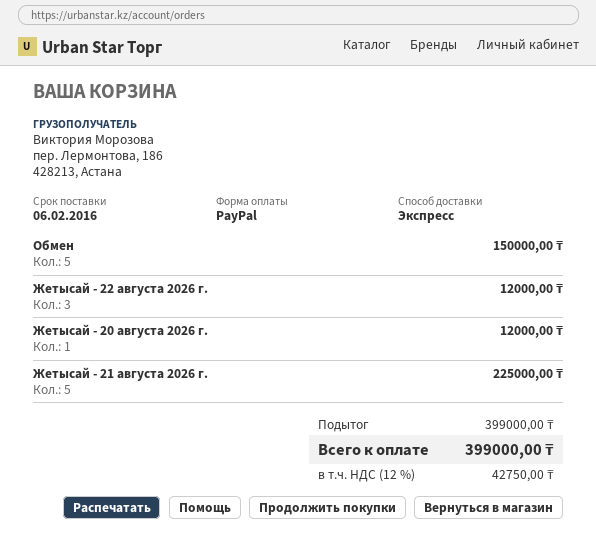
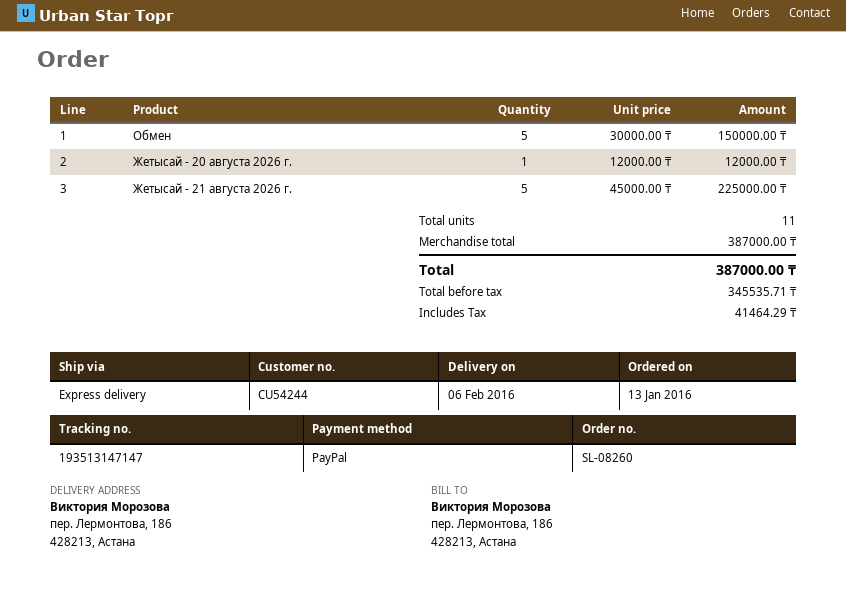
Жетысай - 22 августа 2026 г.: 3 for 12000.00 -> none
subtotal: 399000.00 -> 387000.00
tax: 42750.00 -> 41464.29
total: 399000.00 -> 387000.00

